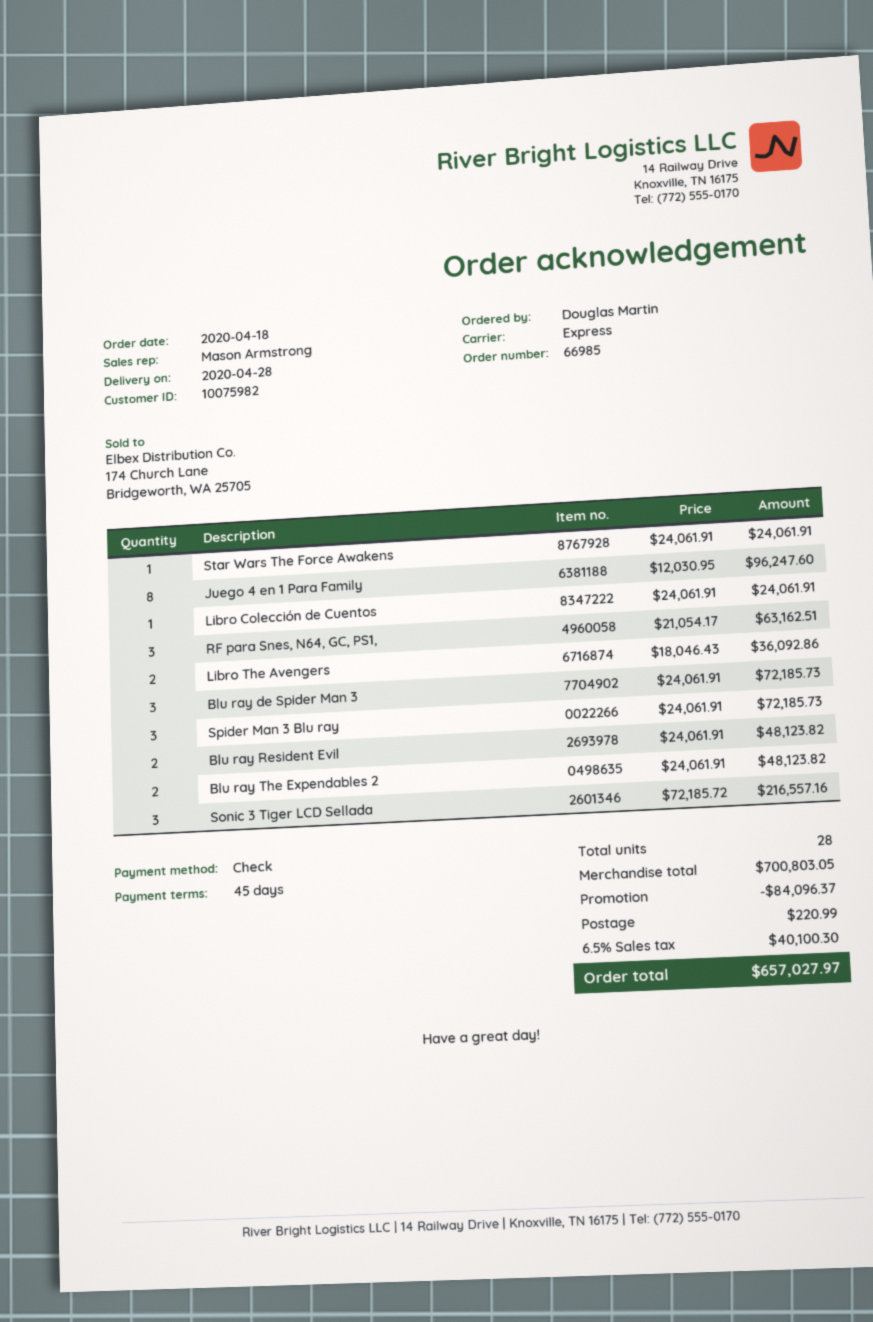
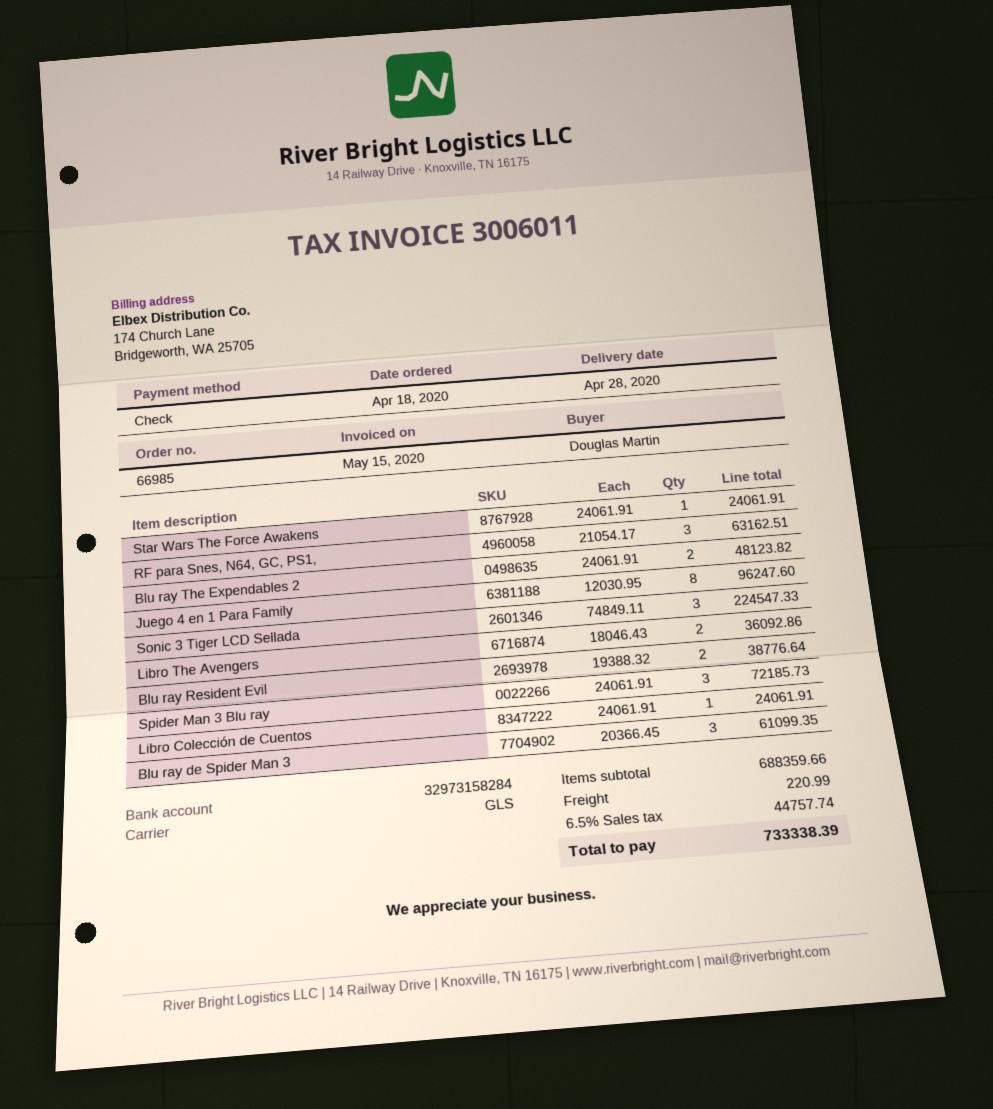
shipping method: express -> GLS
Blu ray de Spider Man 3: 3 x 24061.91 = 72185.73 -> 3 x 20366.45 = 61099.35
Blu ray Resident Evil: 2 x 24061.91 = 48123.82 -> 2 x 19388.32 = 38776.64
Sonic 3 Tiger LCD Sellada: 3 x 72185.72 = 216557.16 -> 3 x 74849.11 = 224547.33
subtotal: 700803.05 -> 688359.66
discount: 84096.37 -> none
tax: 6.5% = 40100.30 -> 6.5% = 44757.74
total: 657027.97 -> 733338.39

